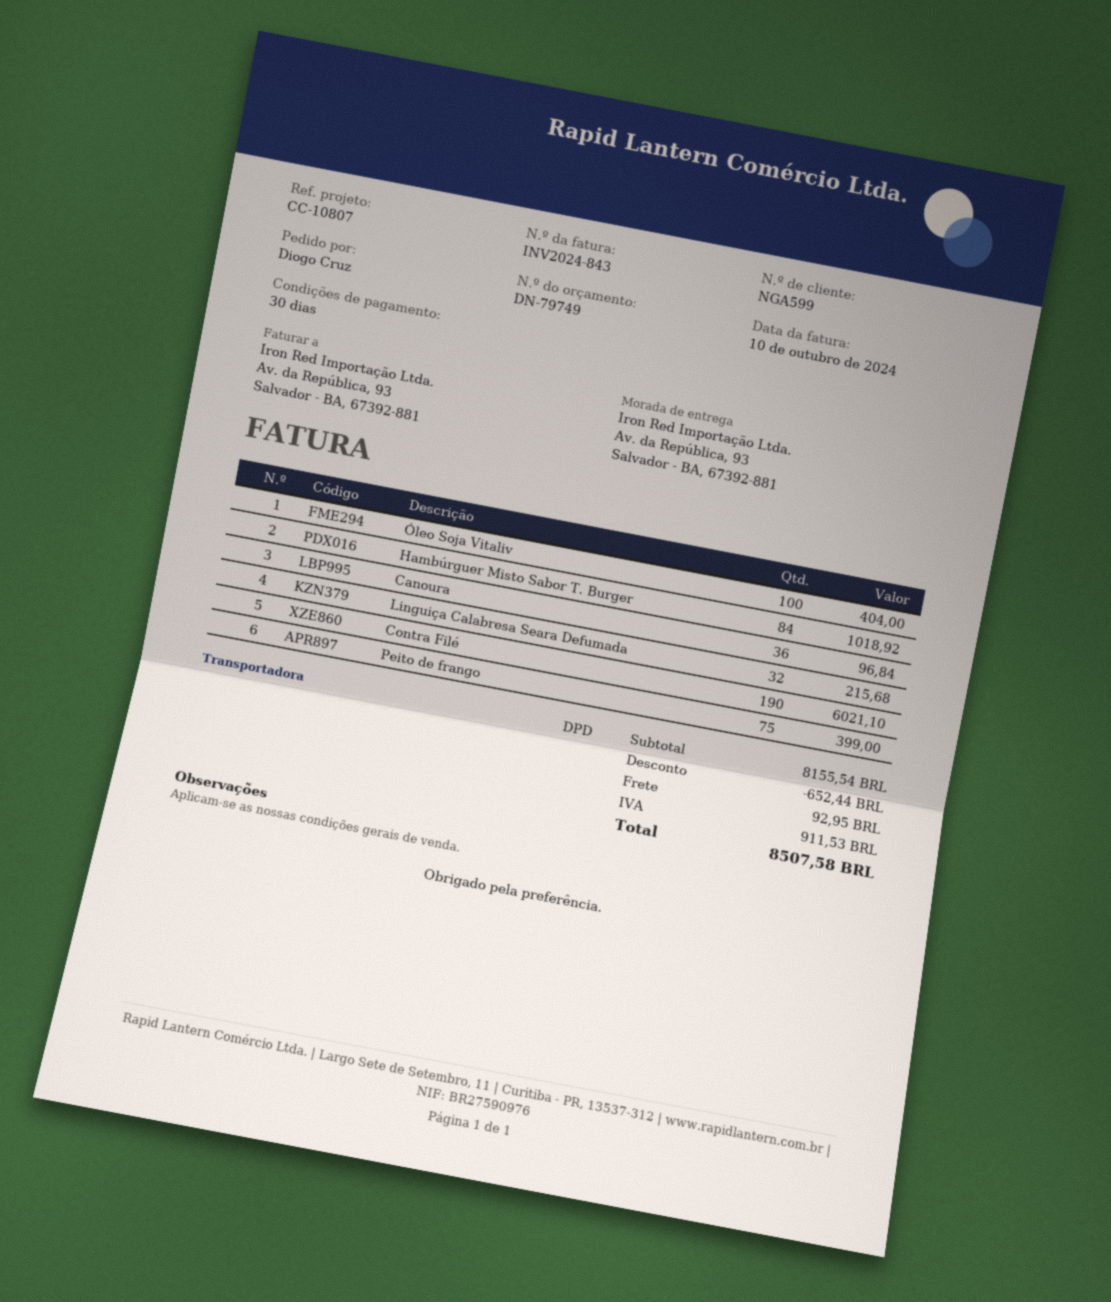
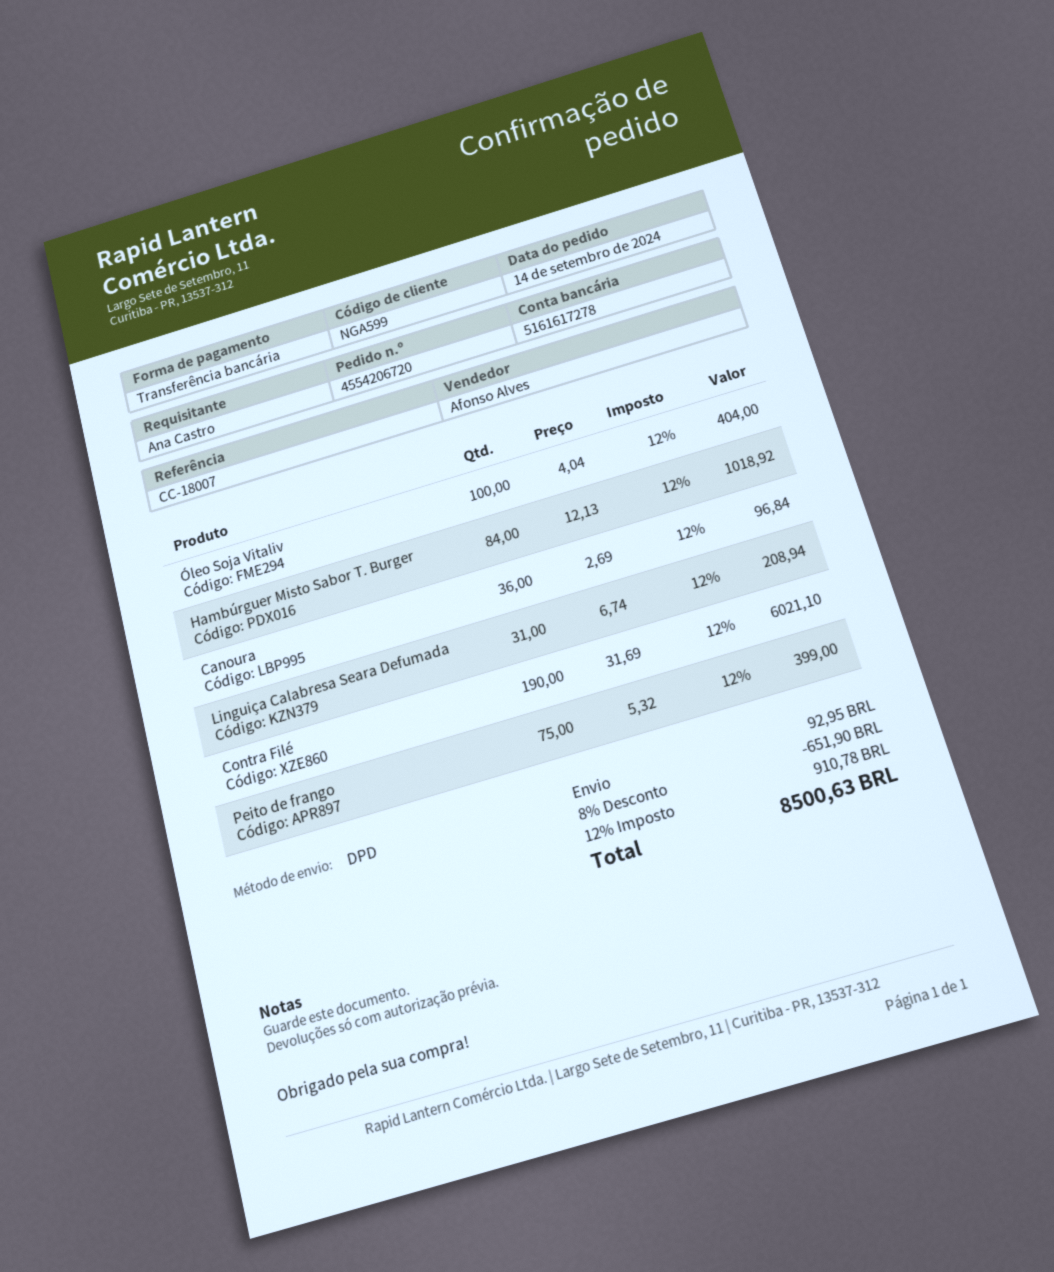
reference: CC-10807 -> CC-18007
ordered by: Diogo Cruz -> Ana Castro
Linguiça Calabresa Seara Defumada: 32 for 215.68 -> 31 for 208.94
discount: 652.44 -> 651.90
tax: 911.53 -> 910.78
total: 8507.58 -> 8500.63

